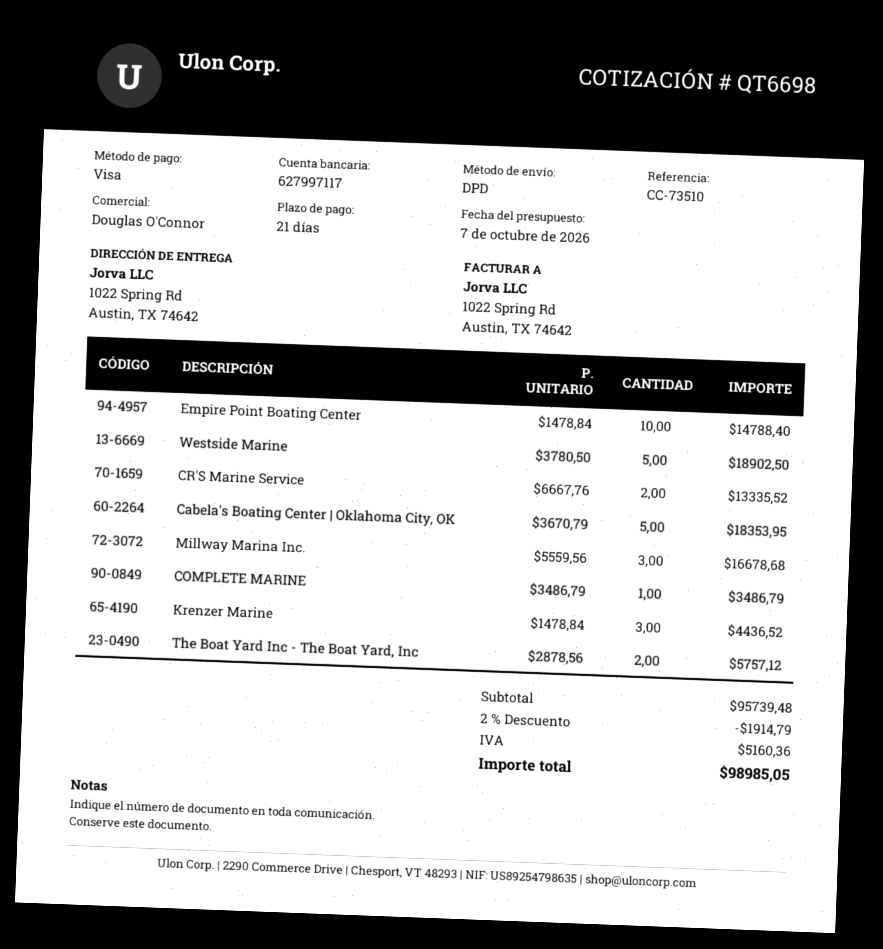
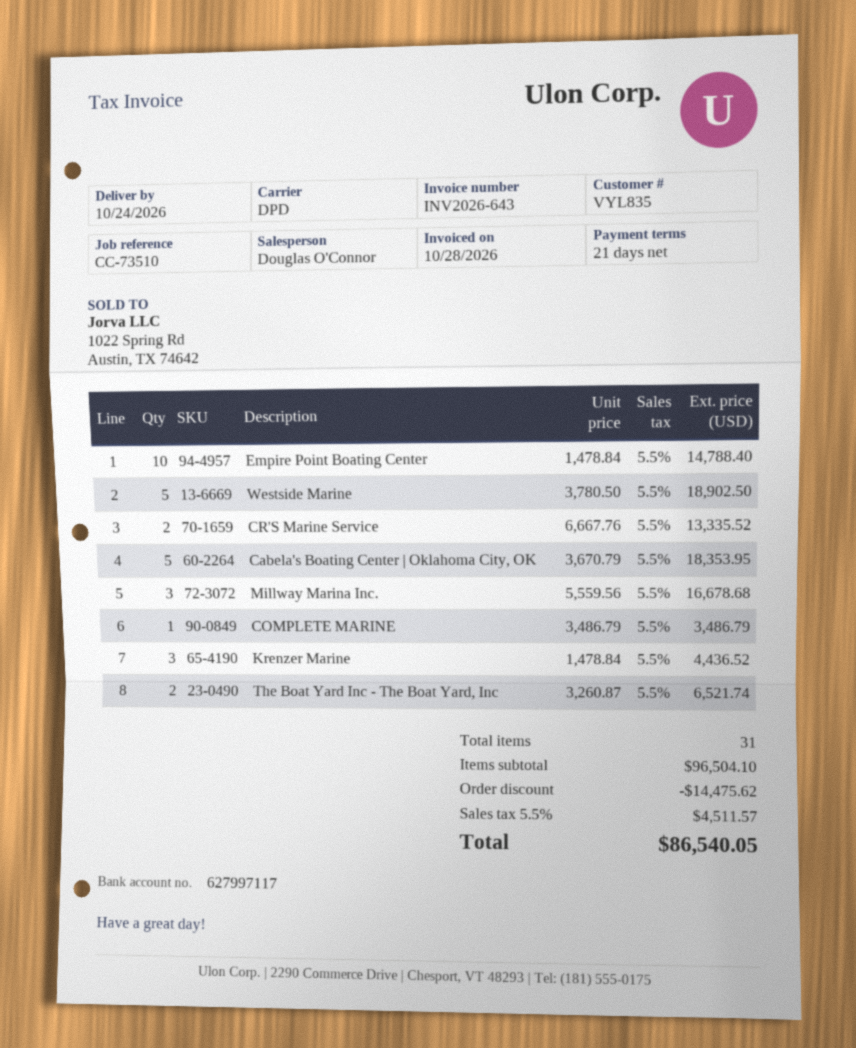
The Boat Yard Inc - The Boat Yard, Inc: 2 x 2878.56 = 5757.12 -> 2 x 3260.87 = 6521.74
subtotal: 95739.48 -> 96504.10
discount: 1914.79 -> 14475.62
tax: 5160.36 -> 4511.57
total: 98985.05 -> 86540.05

